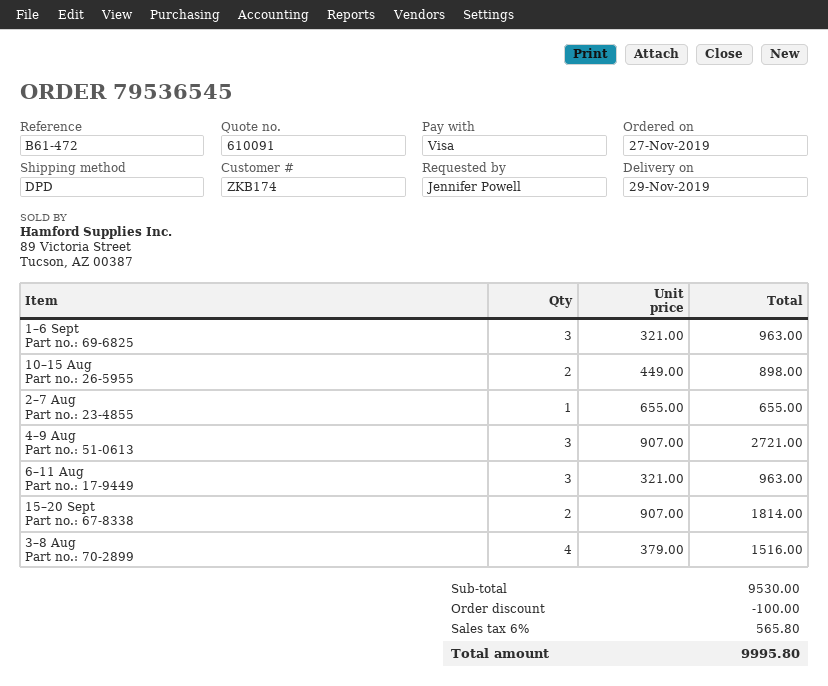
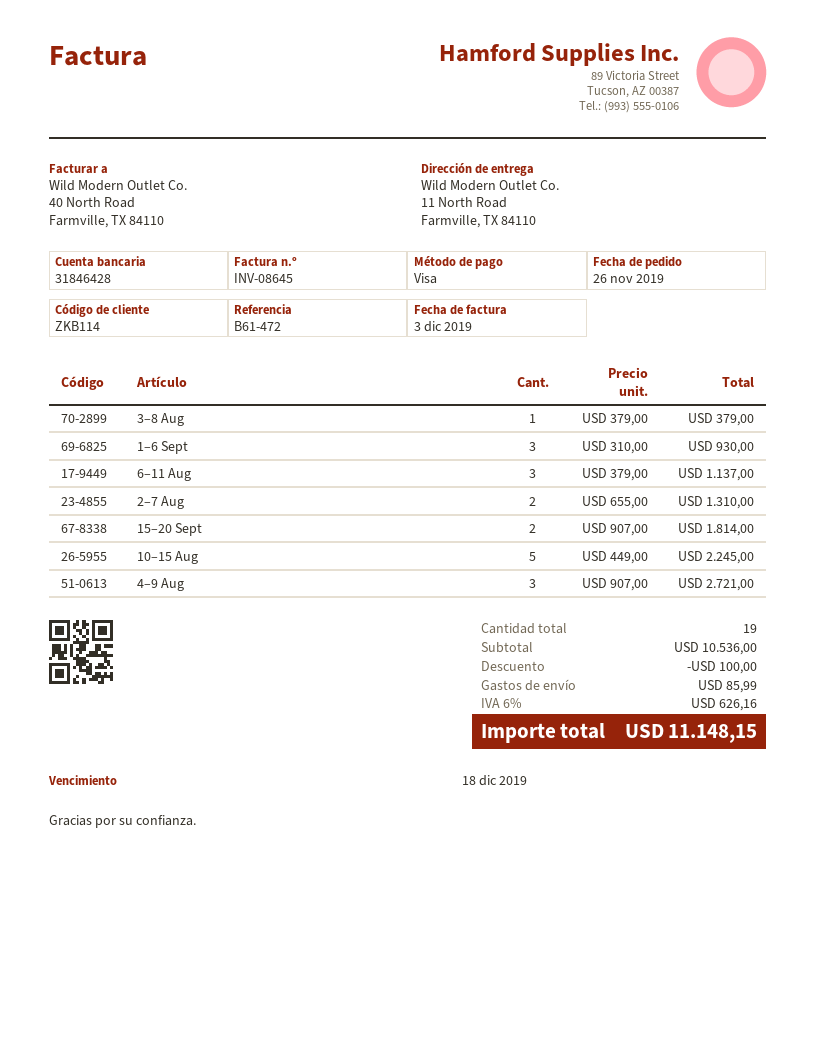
order date: 2019-11-27 -> 2019-11-26
customer number: ZKB174 -> ZKB114
1–6 Sept: 3 x 321.00 = 963.00 -> 3 x 310.00 = 930.00
10–15 Aug: 2 x 449.00 = 898.00 -> 5 x 449.00 = 2245.00
2–7 Aug: 1 x 655.00 = 655.00 -> 2 x 655.00 = 1310.00
6–11 Aug: 3 x 321.00 = 963.00 -> 3 x 379.00 = 1137.00
3–8 Aug: 4 x 379.00 = 1516.00 -> 1 x 379.00 = 379.00
subtotal: 9530.00 -> 10536.00
shipping: none -> 85.99
tax: 6% = 565.80 -> 6% = 626.16
total: 9995.80 -> 11148.15

